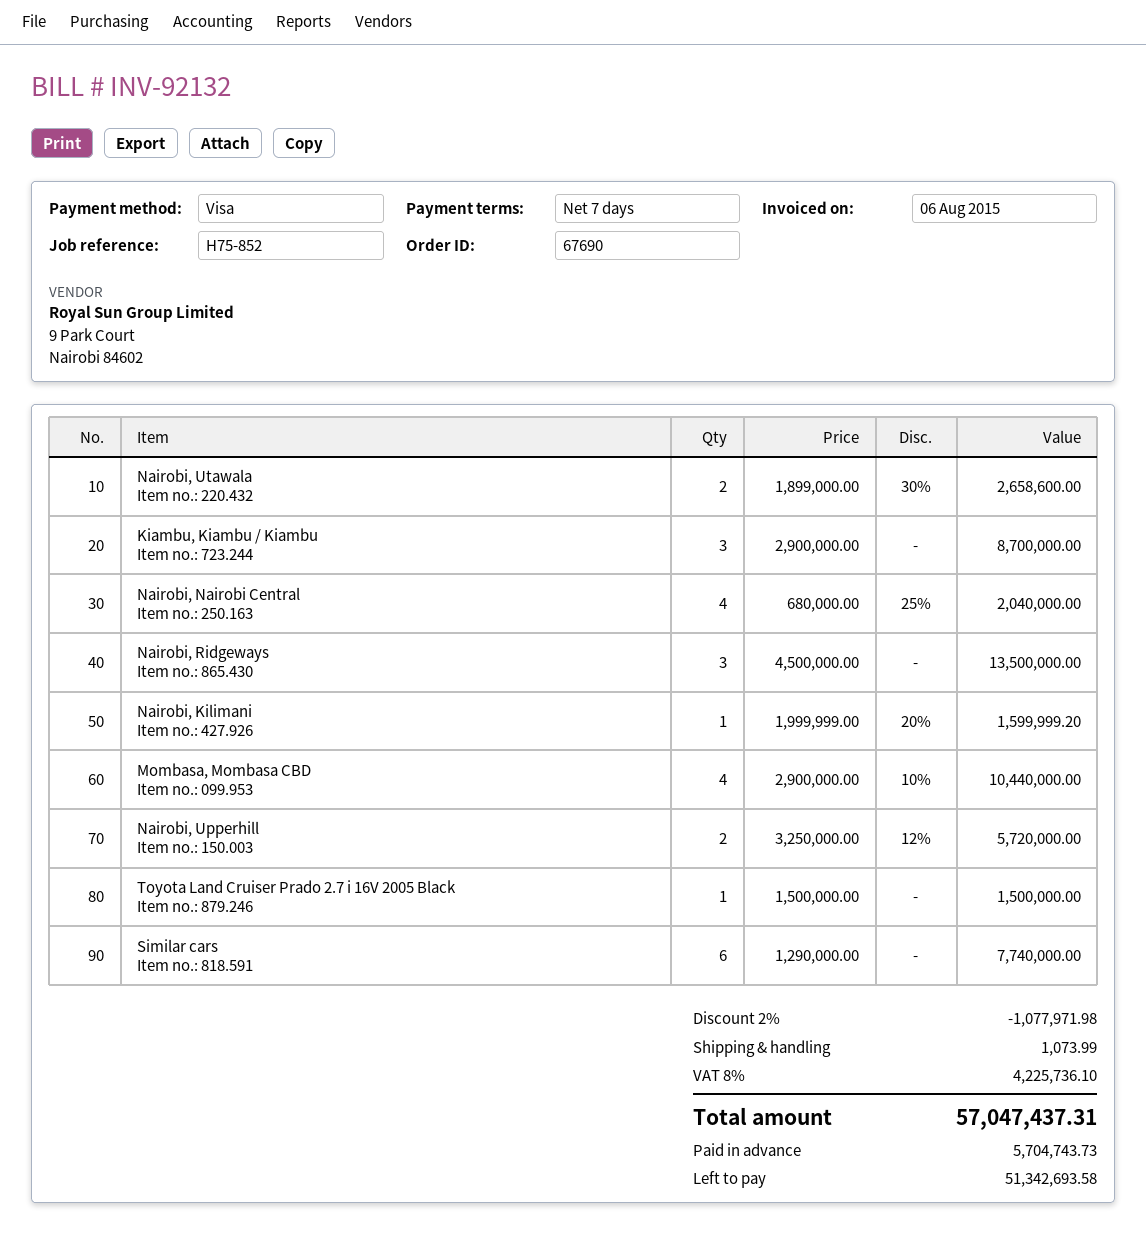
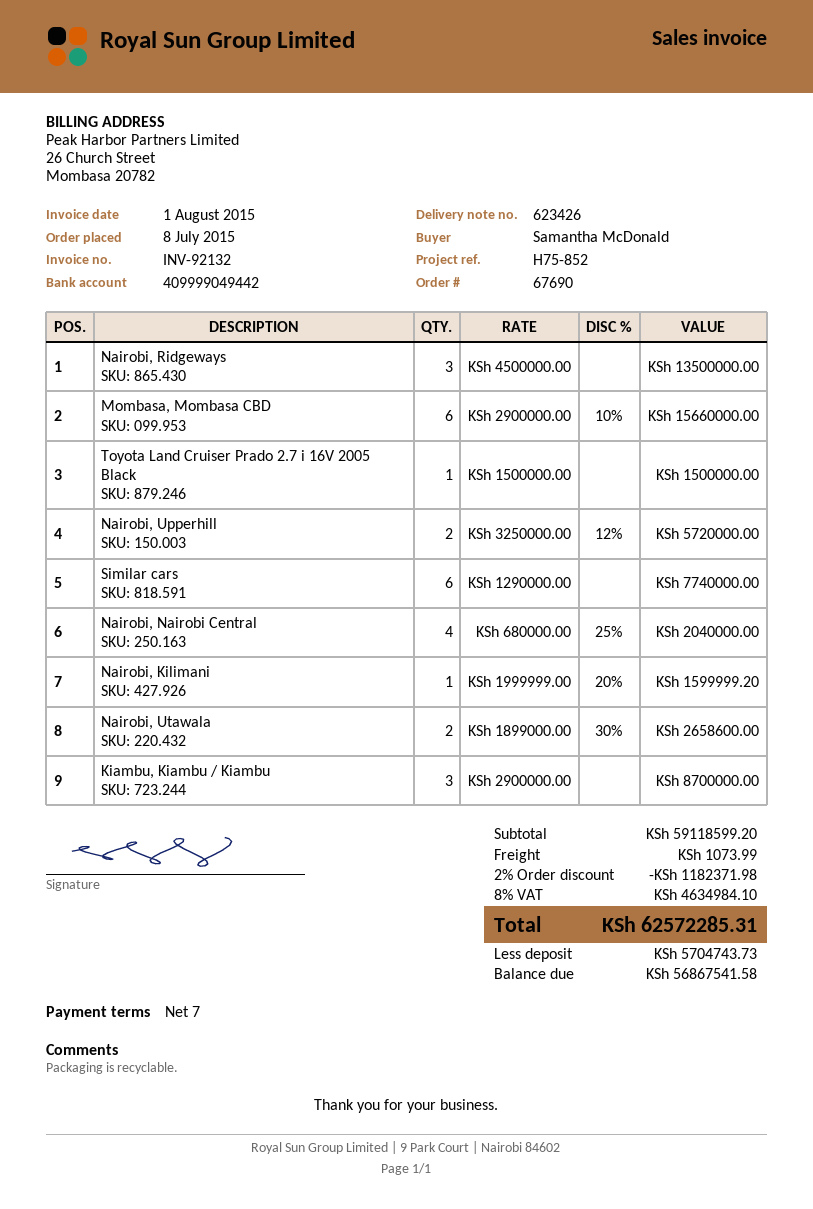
invoice date: 2015-08-06 -> 2015-08-01
Mombasa, Mombasa CBD: 4 x 2900000.00 - 10% = 10440000.00 -> 6 x 2900000.00 - 10% = 15660000.00
discount: 2% = 1077971.98 -> 2% = 1182371.98
tax: 8% = 4225736.10 -> 8% = 4634984.10
total: 57047437.31 -> 62572285.31
balance: 51342693.58 -> 56867541.58

